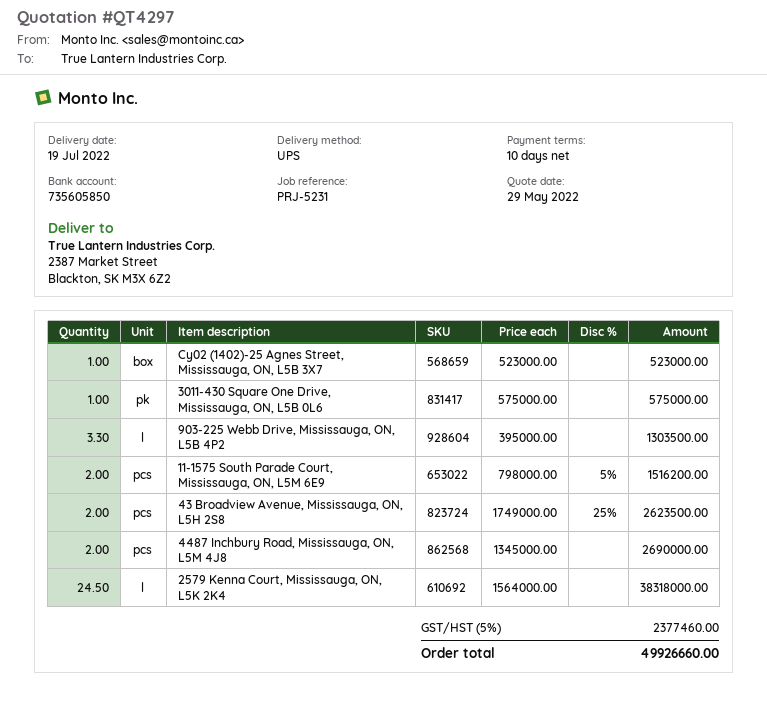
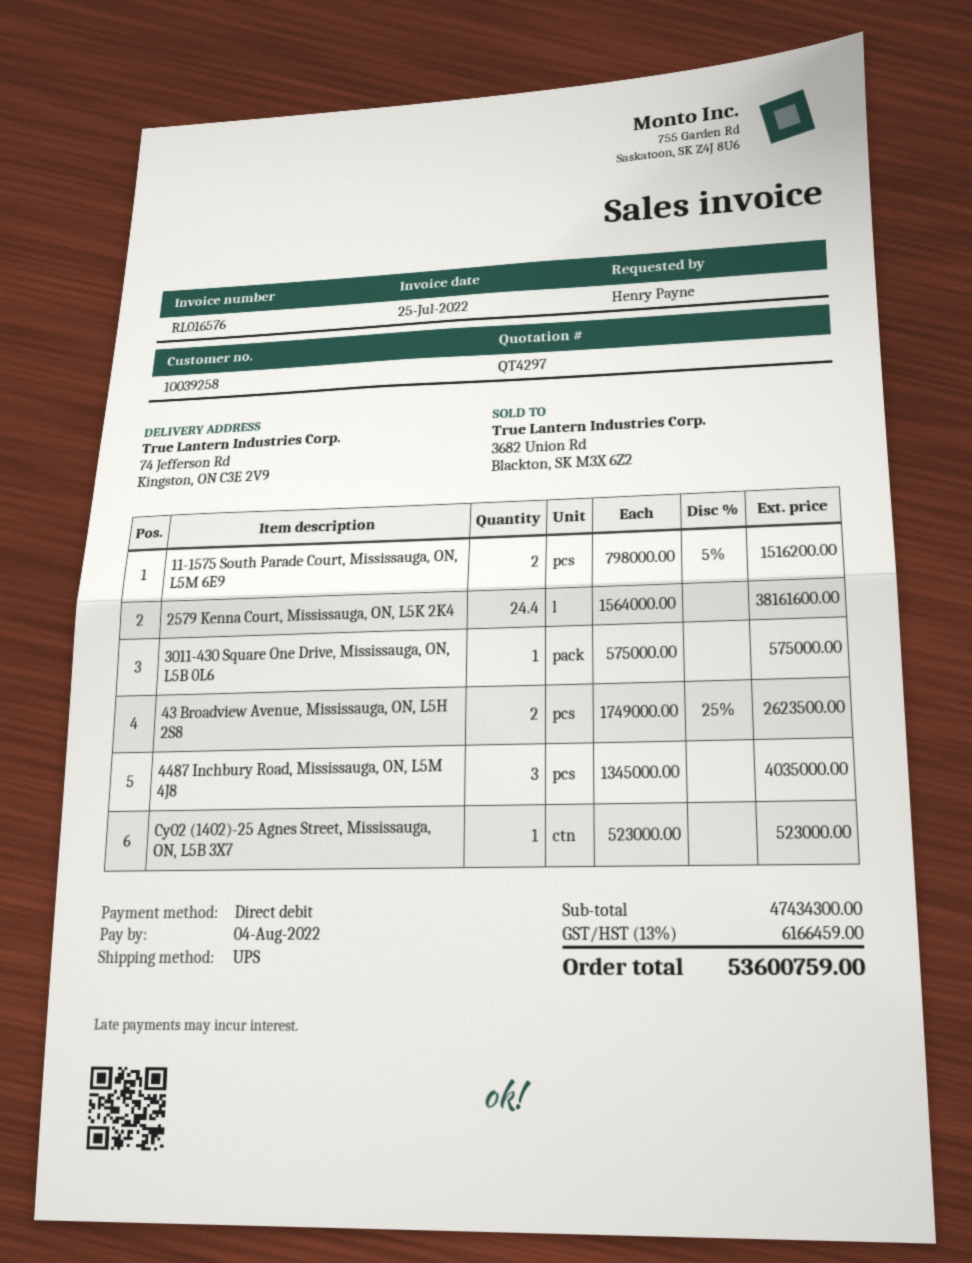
ship to: 2387 Market Street, Blackton, SK M3X 6Z2 -> 74 Jefferson Rd, Kingston, ON C3E 2V9
903-225 Webb Drive, Mississauga, ON, L5B 4P2: 3.3 x 395000.00 = 1303500.00 -> none
4487 Inchbury Road, Mississauga, ON, L5M 4J8: 2 x 1345000.00 = 2690000.00 -> 3 x 1345000.00 = 4035000.00
2579 Kenna Court, Mississauga, ON, L5K 2K4: 24.5 x 1564000.00 = 38318000.00 -> 24.4 x 1564000.00 = 38161600.00
tax: 5% = 2377460.00 -> 13% = 6166459.00
total: 49926660.00 -> 53600759.00

